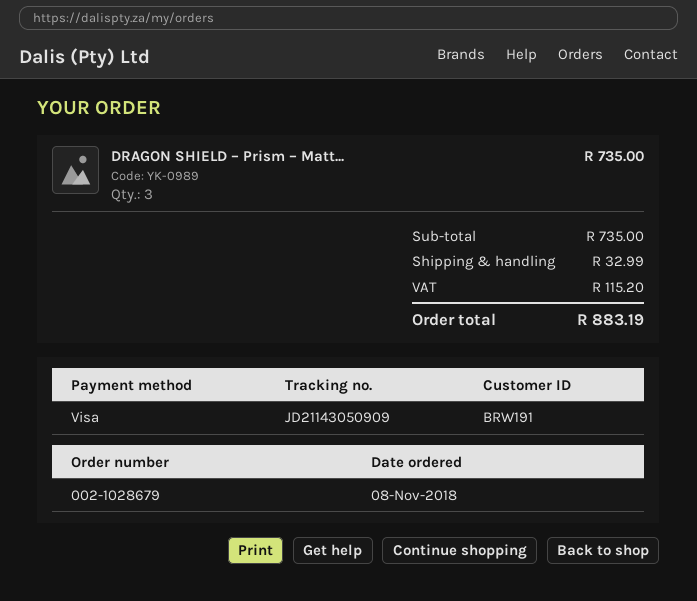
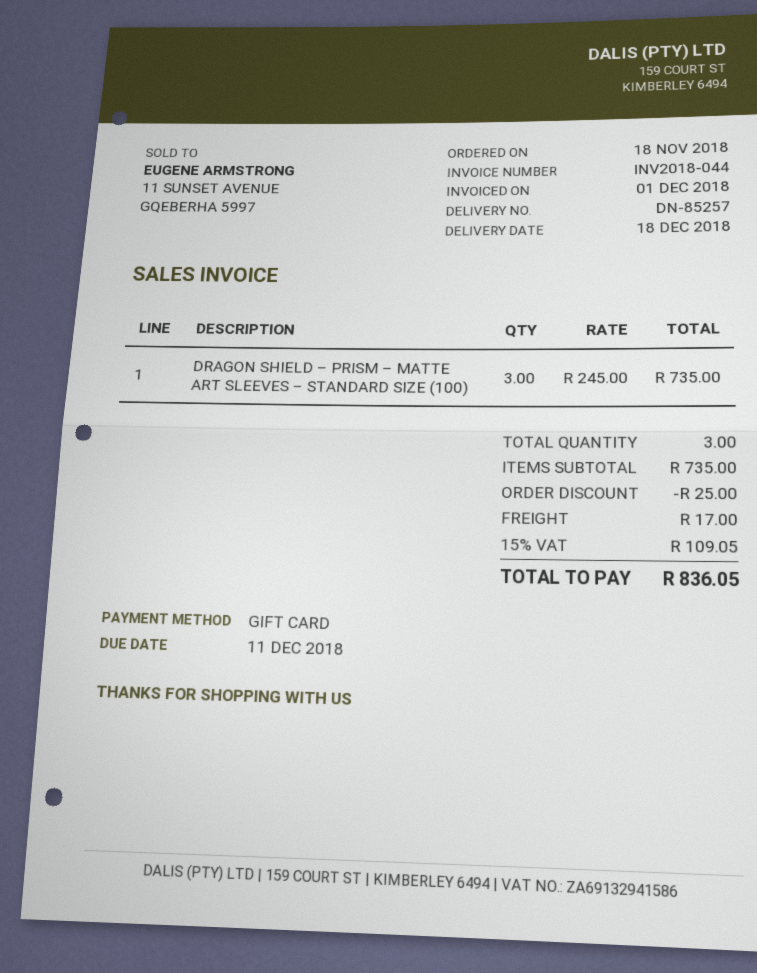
order date: 2018-11-08 -> 2018-11-18
payment method: Visa -> gift card
discount: none -> 25.00
shipping: 32.99 -> 17.00
tax: 115.20 -> 109.05
total: 883.19 -> 836.05

